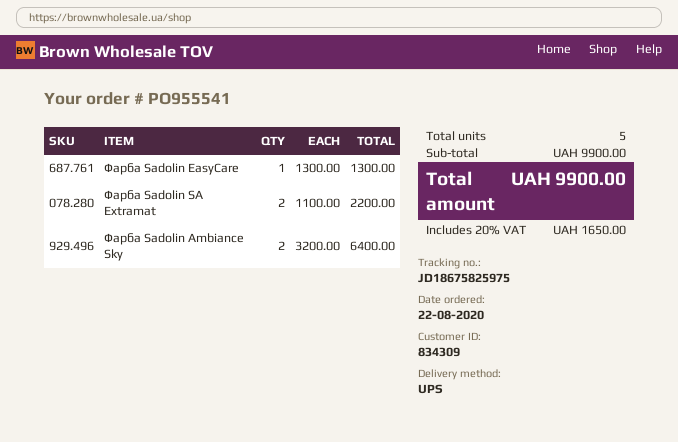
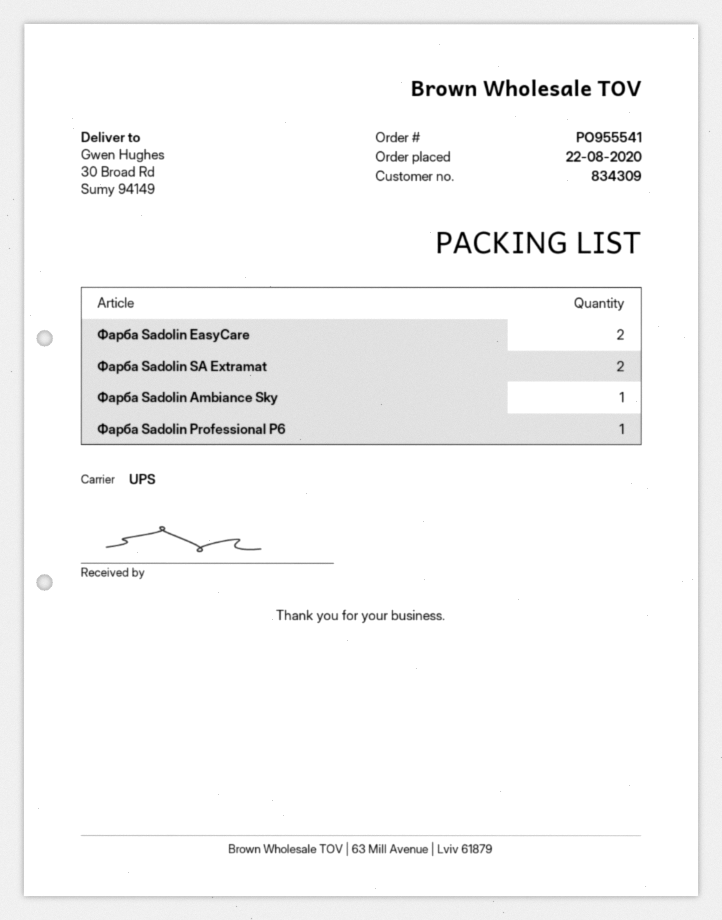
Фарба Sadolin EasyCare: 1 -> 2
Фарба Sadolin Ambiance Sky: 2 -> 1
Фарба Sadolin Professional P6: none -> 1

